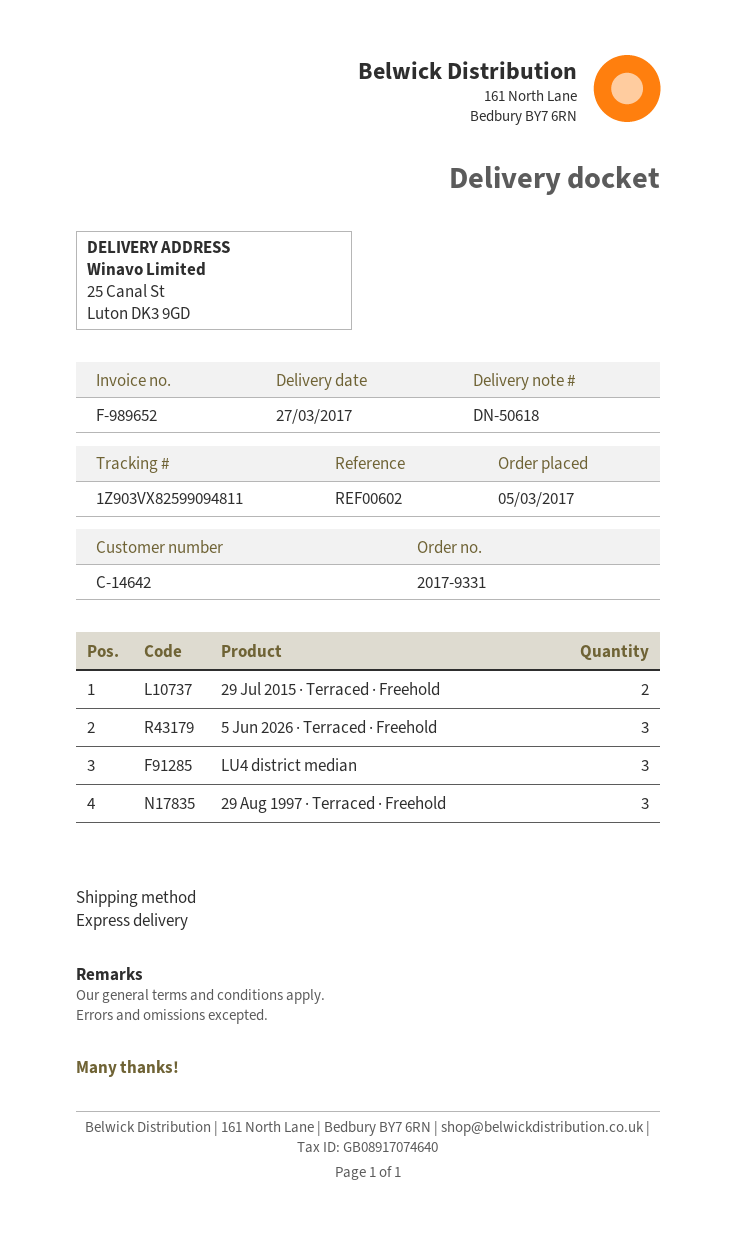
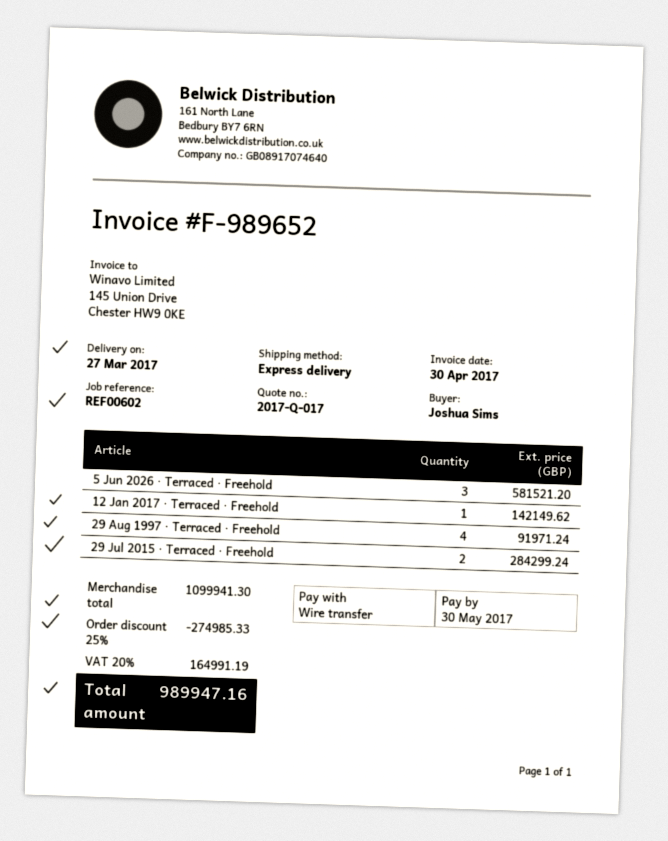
LU4 district median: 3 -> none
29 Aug 1997 · Terraced · Freehold: 3 -> 4
12 Jan 2017 · Terraced · Freehold: none -> 1

